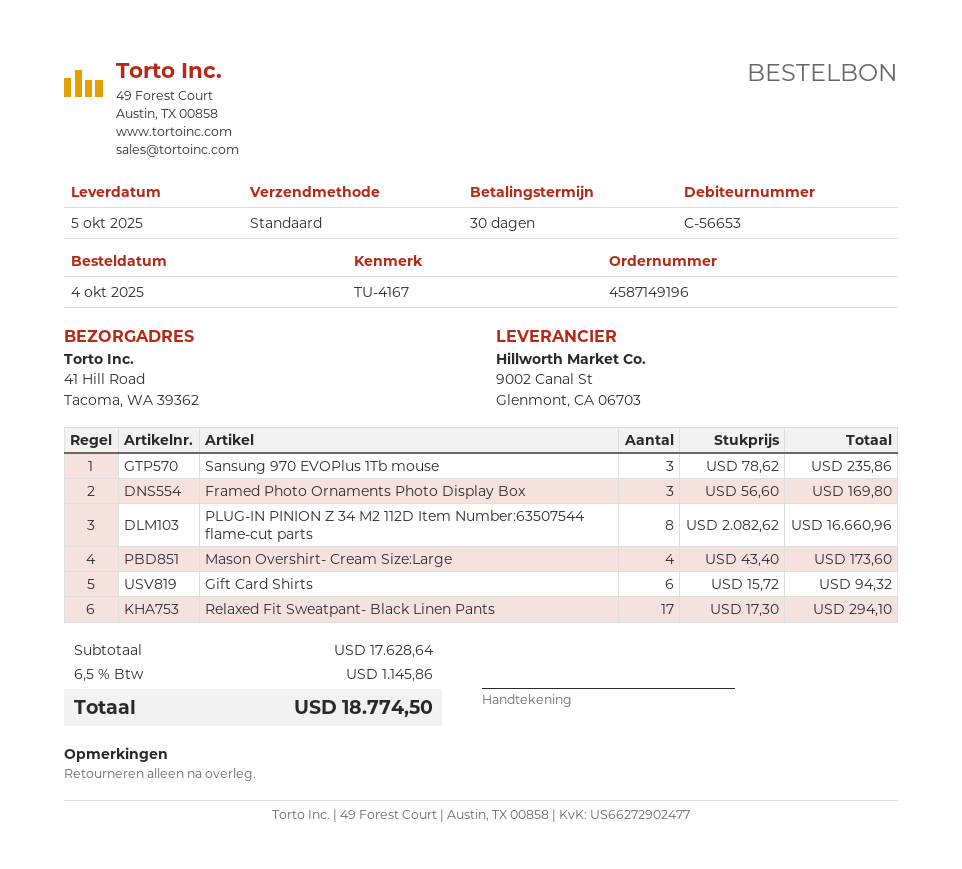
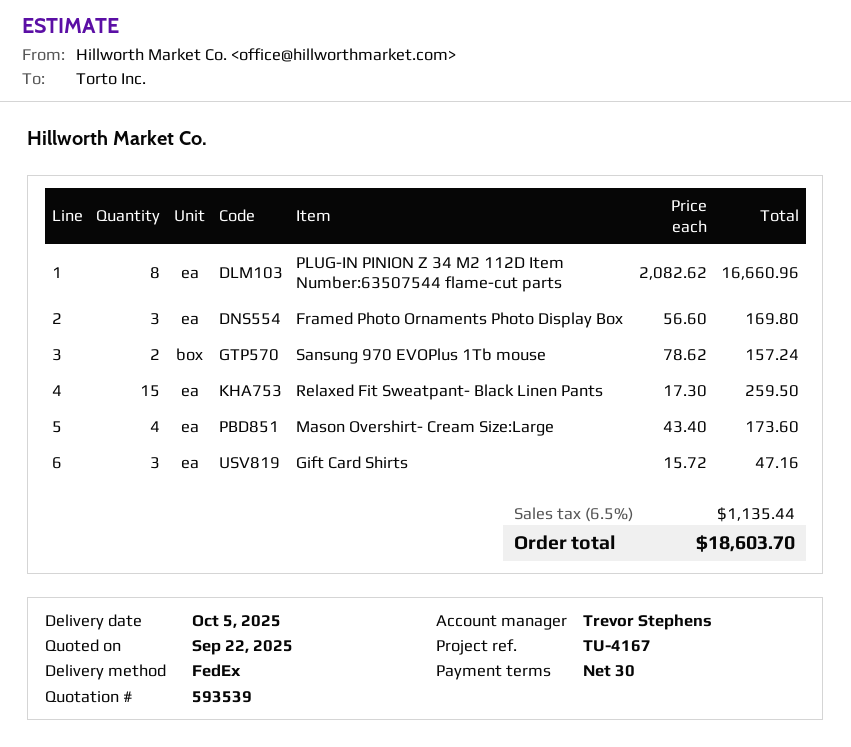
shipping method: standard -> FedEx
Sansung 970 EVOPlus 1Tb mouse: 3 x 78.62 = 235.86 -> 2 x 78.62 = 157.24
Gift Card Shirts: 6 x 15.72 = 94.32 -> 3 x 15.72 = 47.16
Relaxed Fit Sweatpant- Black Linen Pants: 17 x 17.30 = 294.10 -> 15 x 17.30 = 259.50
tax: 6.5% = 1145.86 -> 6.5% = 1135.44
total: 18774.50 -> 18603.70

